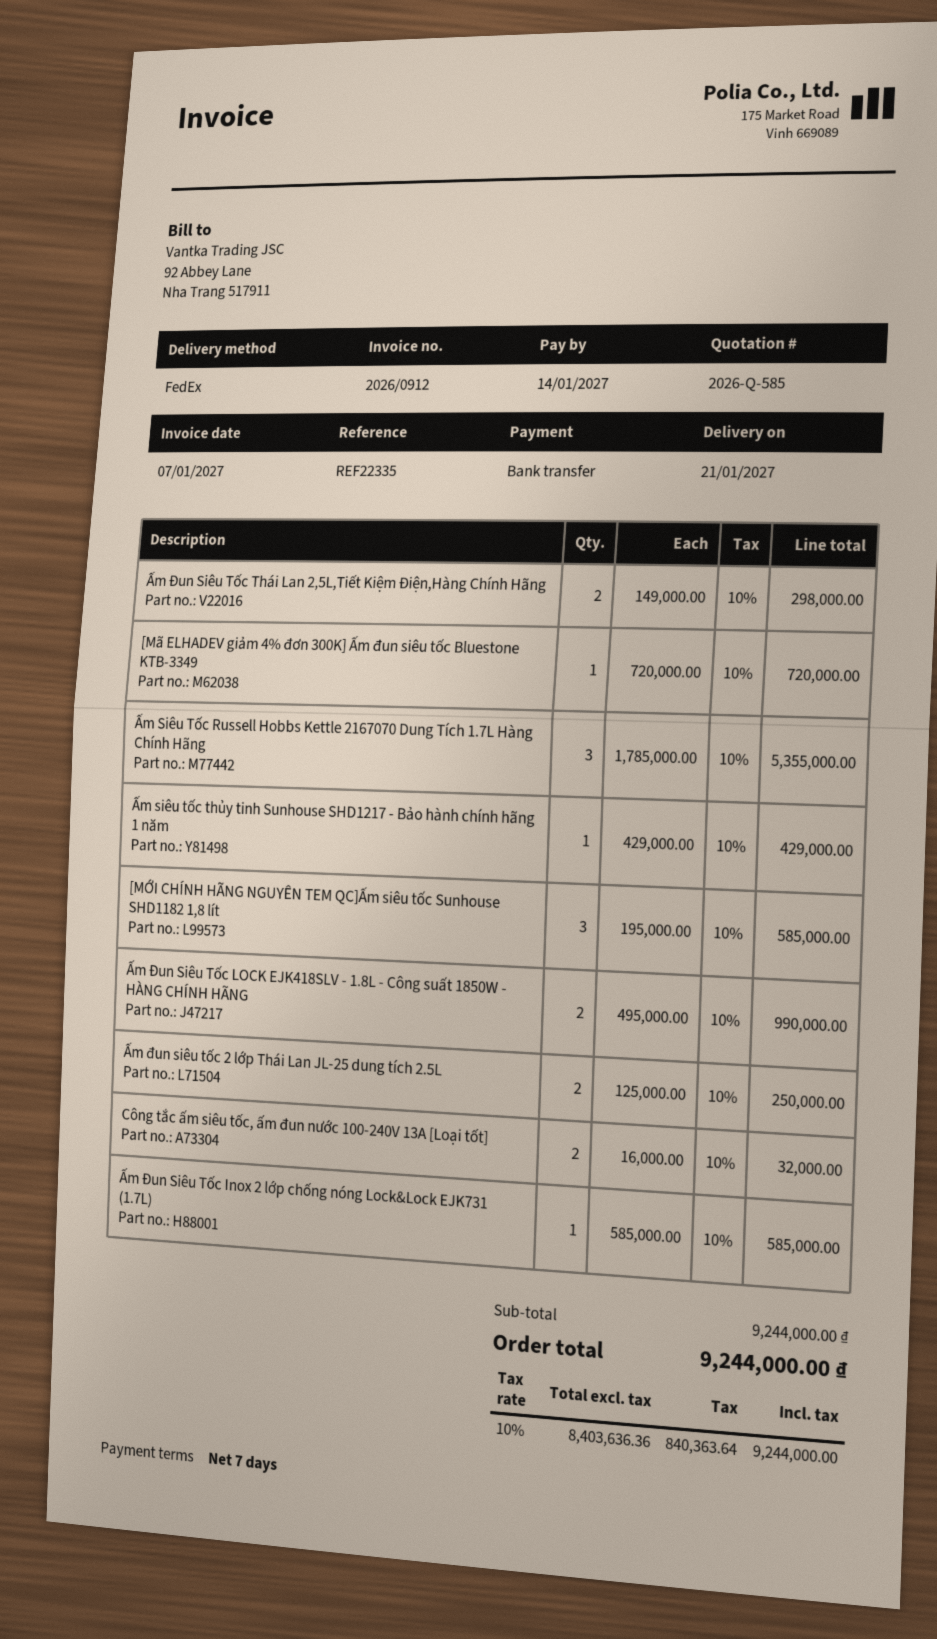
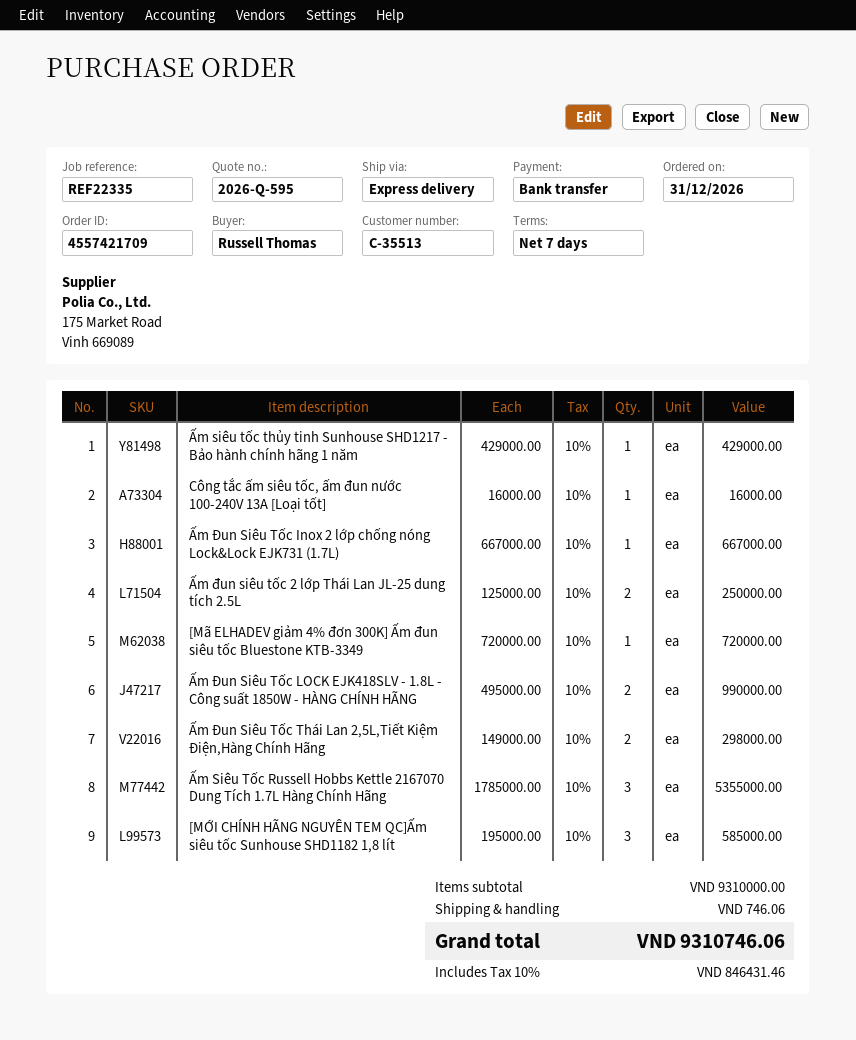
quote number: 2026-Q-585 -> 2026-Q-595
shipping method: FedEx -> express
Công tắc ấm siêu tốc, ấm đun nước 100-240V 13A [Loại tốt]: 2 x 16000.00 = 32000.00 -> 1 x 16000.00 = 16000.00
Ấm Đun Siêu Tốc Inox 2 lớp chống nóng Lock&Lock EJK731 (1.7L): 1 x 585000.00 = 585000.00 -> 1 x 667000.00 = 667000.00
subtotal: 9244000.00 -> 9310000.00
shipping: none -> 746.06
tax: 10% = 840363.64 -> 10% = 846431.46
total: 9244000.00 -> 9310746.06

